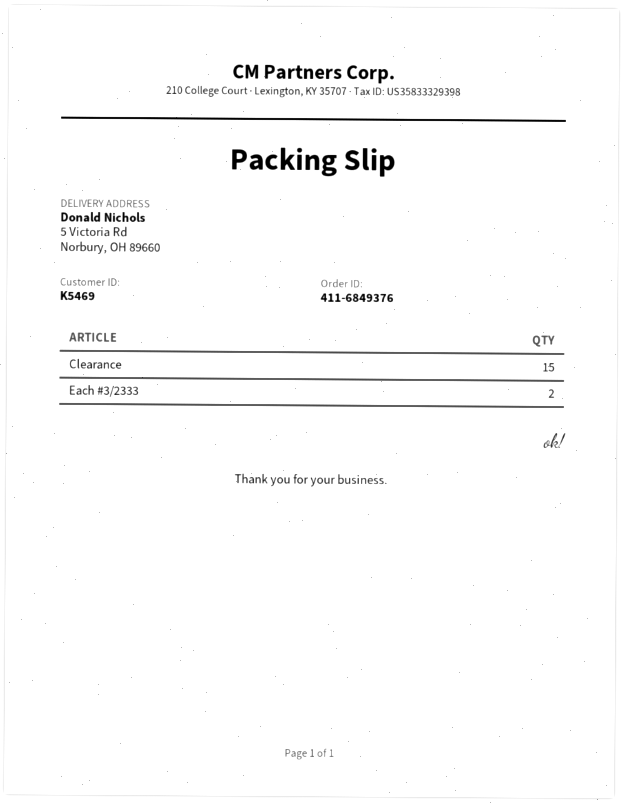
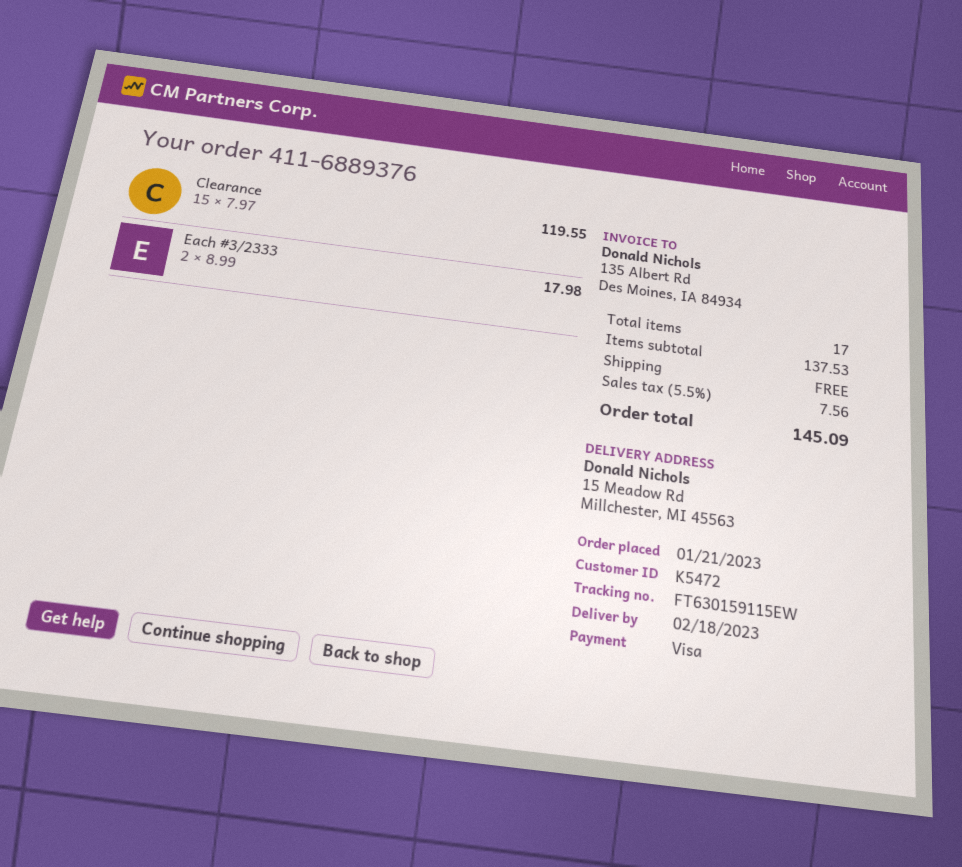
order number: 411-6849376 -> 411-6889376
customer number: K5469 -> K5472
ship to: 5 Victoria Rd, Norbury, OH 89660 -> 15 Meadow Rd, Millchester, MI 45563

